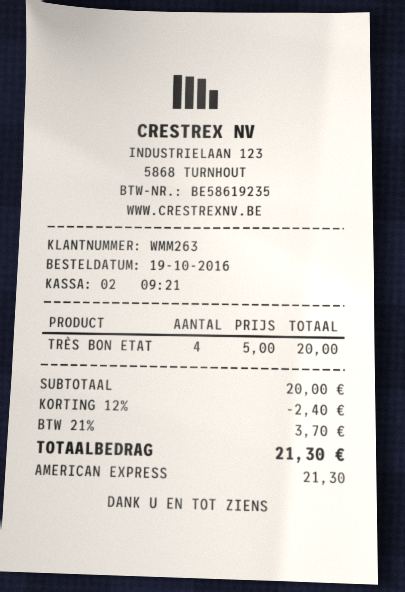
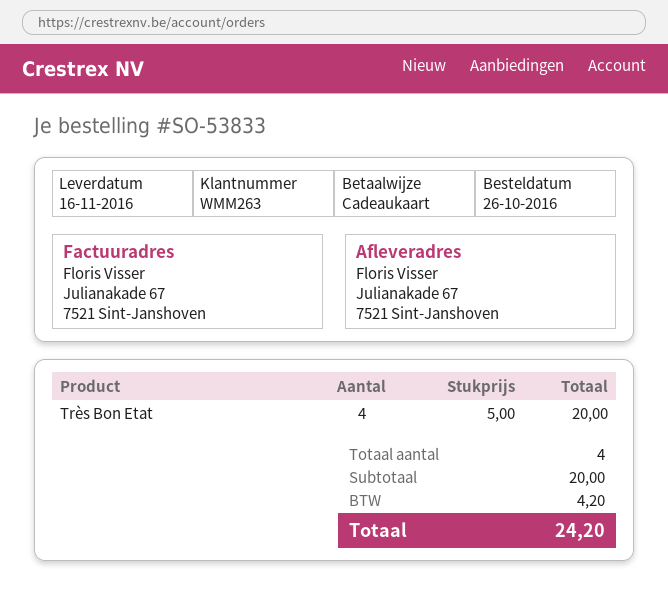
order date: 2016-10-19 -> 2016-10-26
payment method: American Express -> gift card
discount: 12% = 2.40 -> none
tax: 3.70 -> 4.20
total: 21.30 -> 24.20

